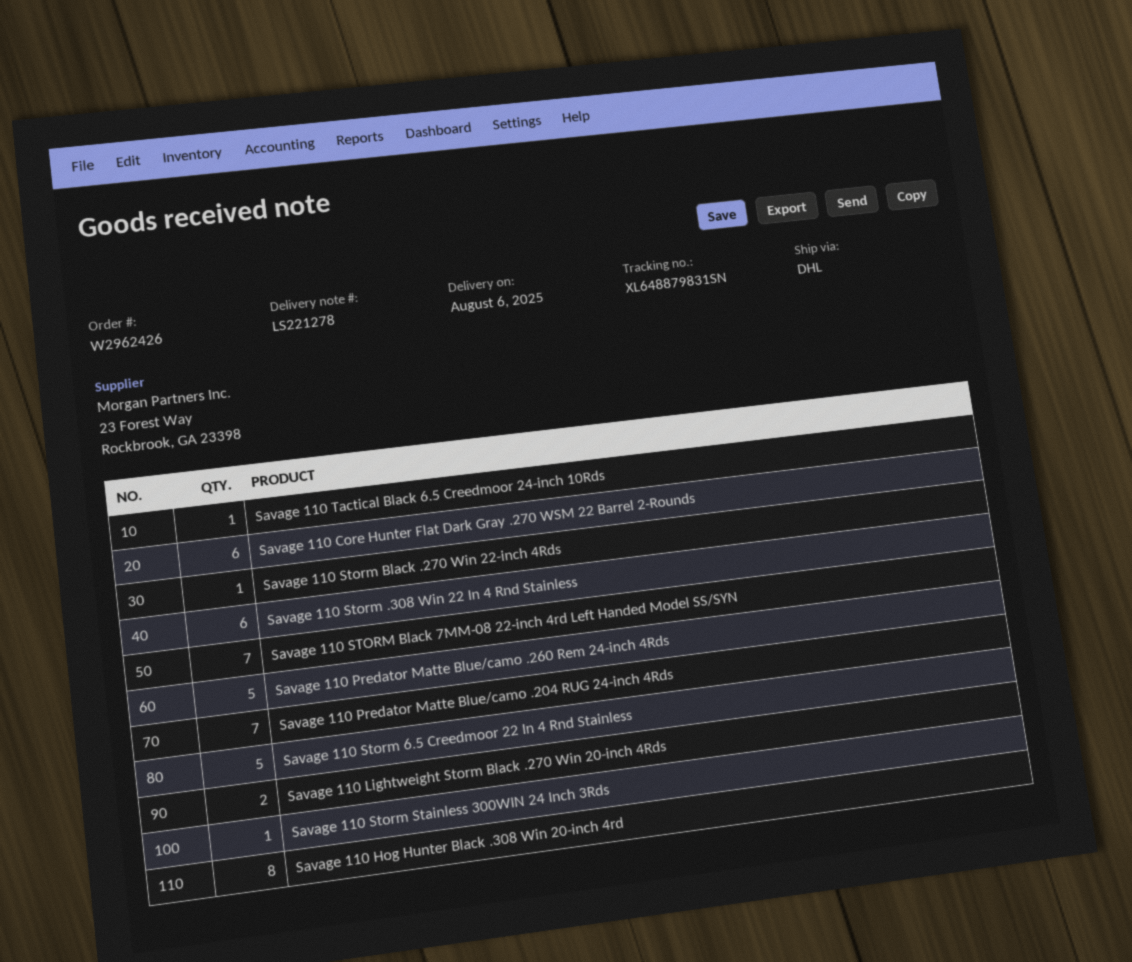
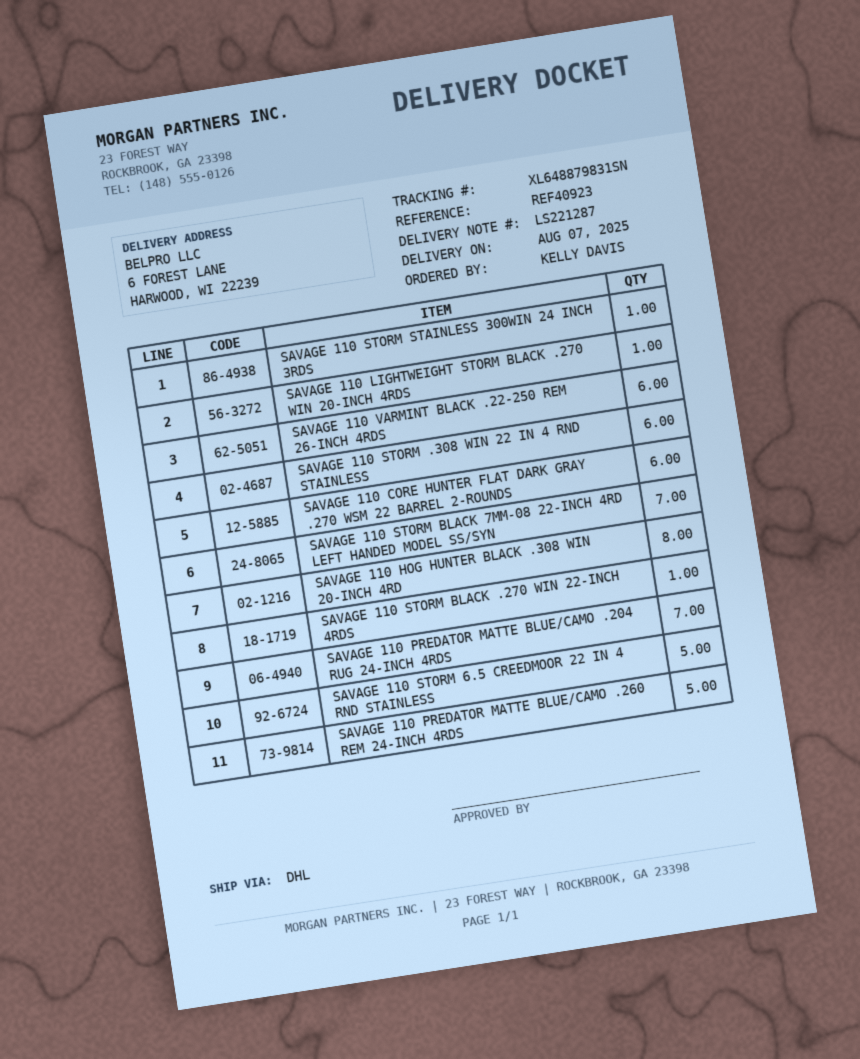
delivery note number: LS221278 -> LS221287
delivery date: 2025-08-06 -> 2025-08-07
Savage 110 Tactical Black 6.5 Creedmoor 24-inch 10Rds: 1 -> none
Savage 110 Lightweight Storm Black .270 Win 20-inch 4Rds: 2 -> 1
SAVAGE 110 VARMINT BLACK .22-250 REM 26-INCH 4RDS: none -> 6

